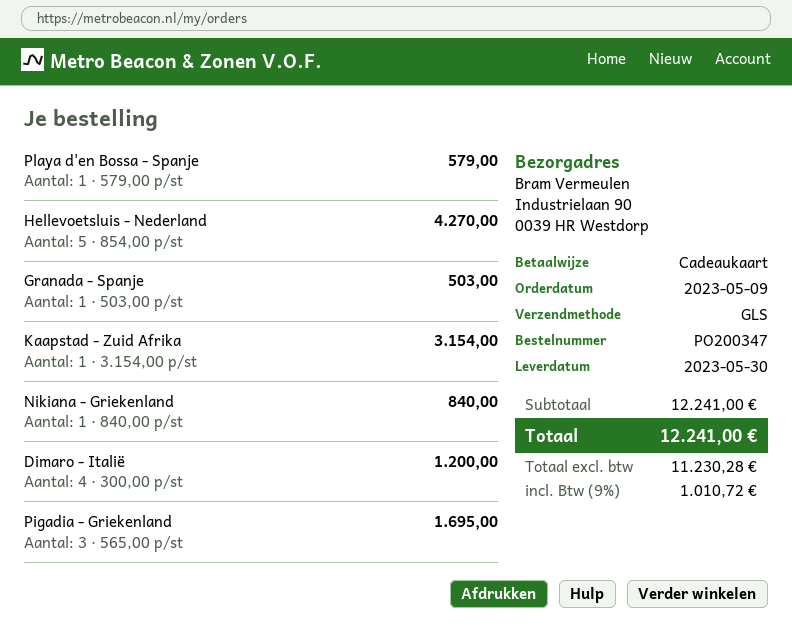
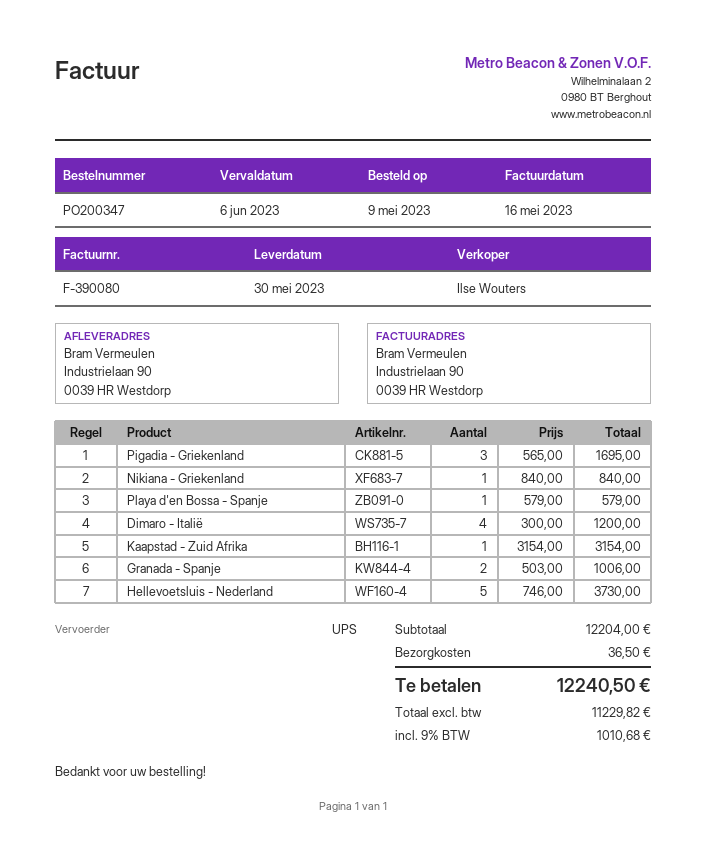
shipping method: GLS -> UPS
Hellevoetsluis - Nederland: 5 x 854.00 = 4270.00 -> 5 x 746.00 = 3730.00
Granada - Spanje: 1 x 503.00 = 503.00 -> 2 x 503.00 = 1006.00
subtotal: 12241.00 -> 12204.00
shipping: none -> 36.50
net: 11230.28 -> 11229.82
tax: 9% = 1010.72 -> 9% = 1010.68
total: 12241.00 -> 12240.50

